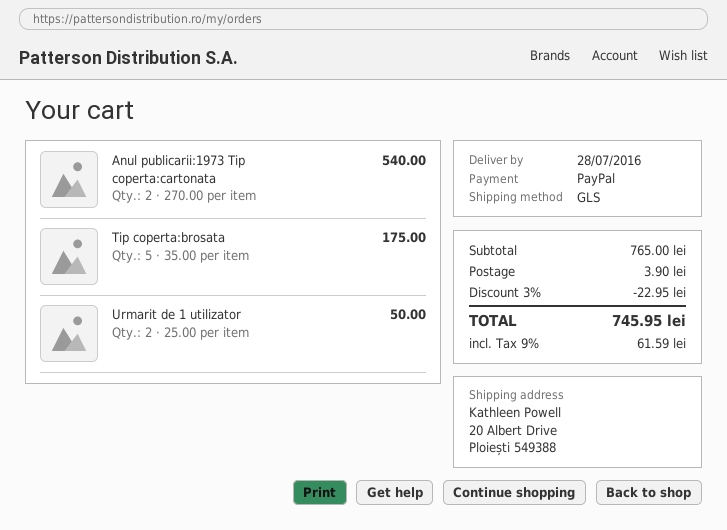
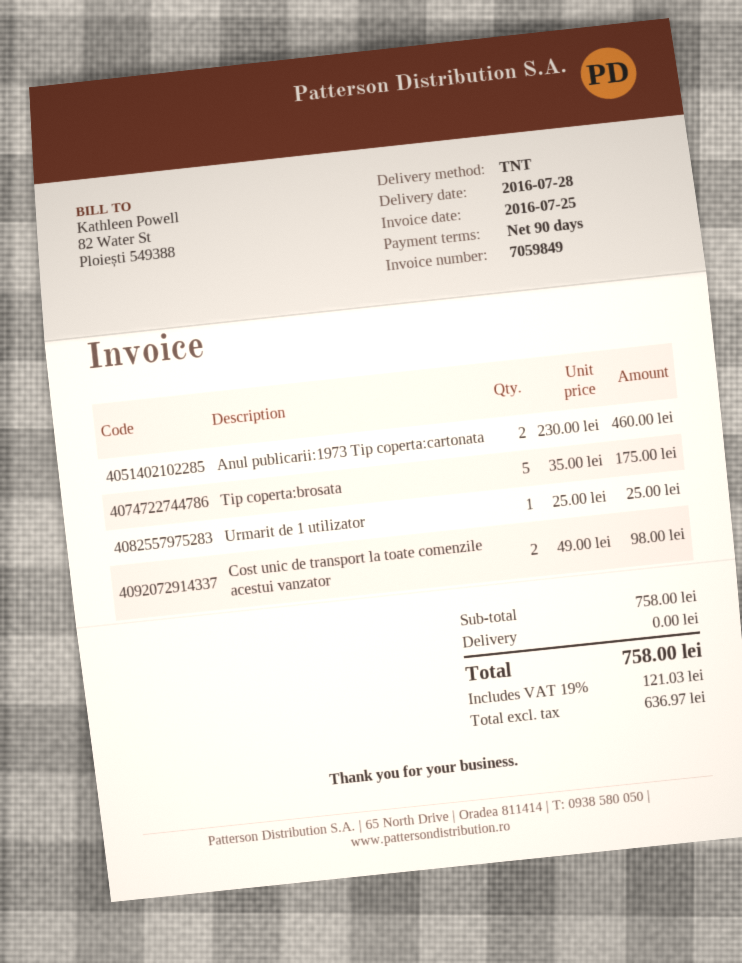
shipping method: GLS -> TNT
Anul publicarii:1973 Tip coperta:cartonata: 2 x 270.00 = 540.00 -> 2 x 230.00 = 460.00
Urmarit de 1 utilizator: 2 x 25.00 = 50.00 -> 1 x 25.00 = 25.00
Cost unic de transport la toate comenzile acestui vanzator: none -> 2 x 49.00 = 98.00
subtotal: 765.00 -> 758.00
discount: 3% = 22.95 -> none
shipping: 3.90 -> 0.00
tax: 9% = 61.59 -> 19% = 121.03
total: 745.95 -> 758.00

